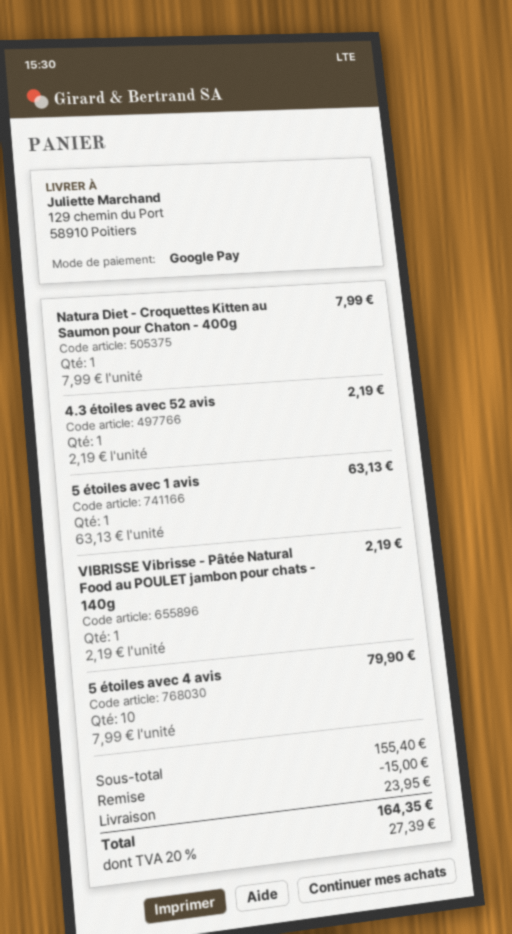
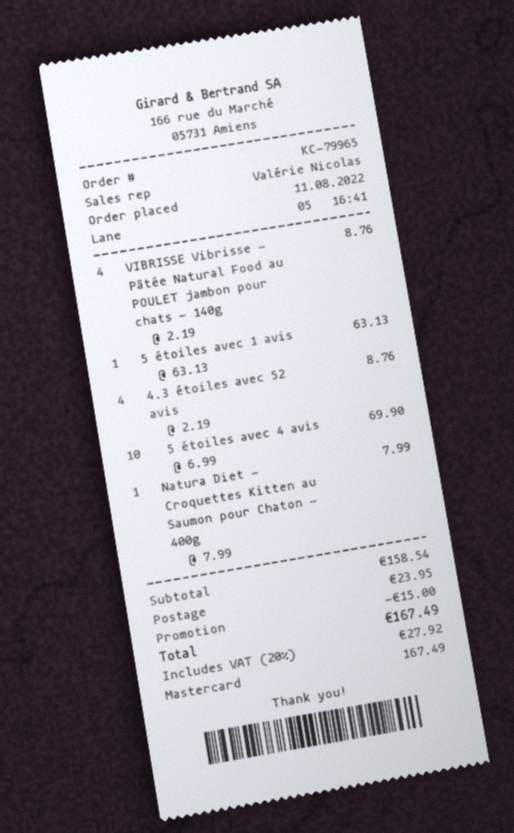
payment method: Google Pay -> Mastercard
4.3 étoiles avec 52 avis: 1 x 2.19 = 2.19 -> 4 x 2.19 = 8.76
VIBRISSE Vibrisse - Pâtée Natural Food au POULET jambon pour chats - 140g: 1 x 2.19 = 2.19 -> 4 x 2.19 = 8.76
5 étoiles avec 4 avis: 10 x 7.99 = 79.90 -> 10 x 6.99 = 69.90
subtotal: 155.40 -> 158.54
tax: 20% = 27.39 -> 20% = 27.92
total: 164.35 -> 167.49

